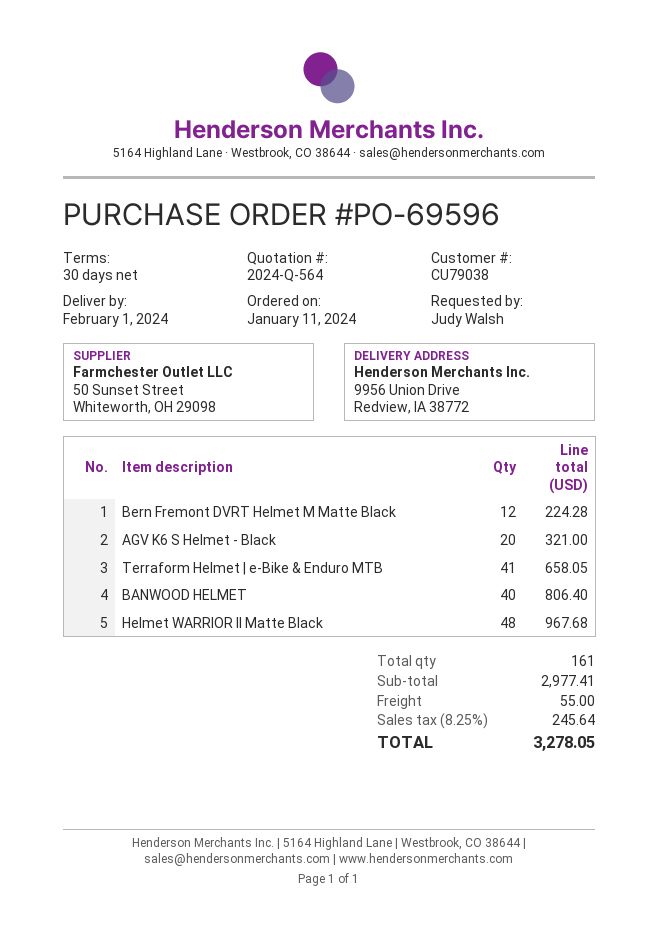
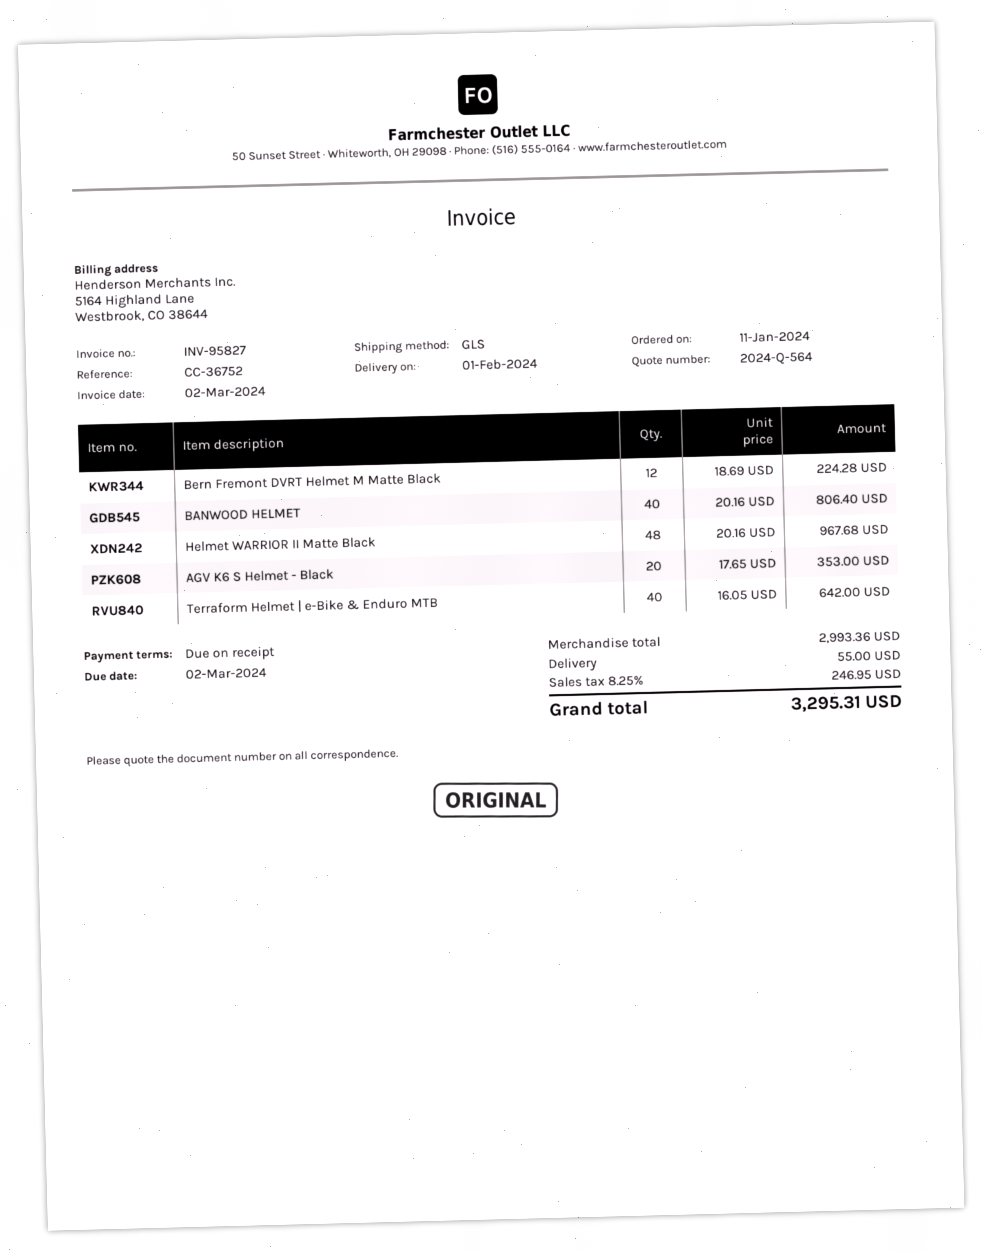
payment terms: 30 days -> on receipt
AGV K6 S Helmet - Black: 20 for 321.00 -> 20 for 353.00
Terraform Helmet | e-Bike & Enduro MTB: 41 for 658.05 -> 40 for 642.00
subtotal: 2977.41 -> 2993.36
tax: 8.25% = 245.64 -> 8.25% = 246.95
total: 3278.05 -> 3295.31

